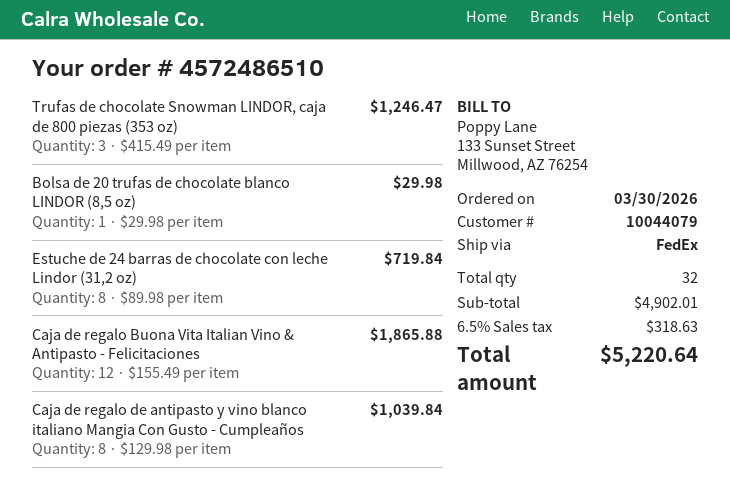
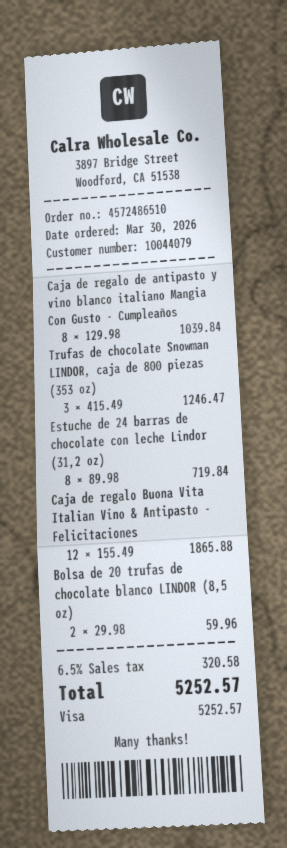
Bolsa de 20 trufas de chocolate blanco LINDOR (8,5 oz): 1 x 29.98 = 29.98 -> 2 x 29.98 = 59.96
tax: 6.5% = 318.63 -> 6.5% = 320.58
total: 5220.64 -> 5252.57

